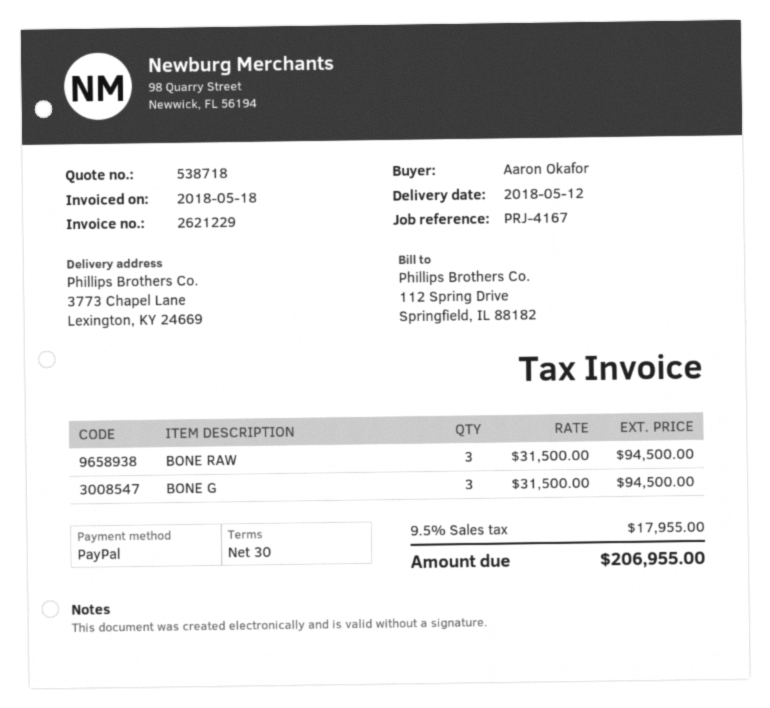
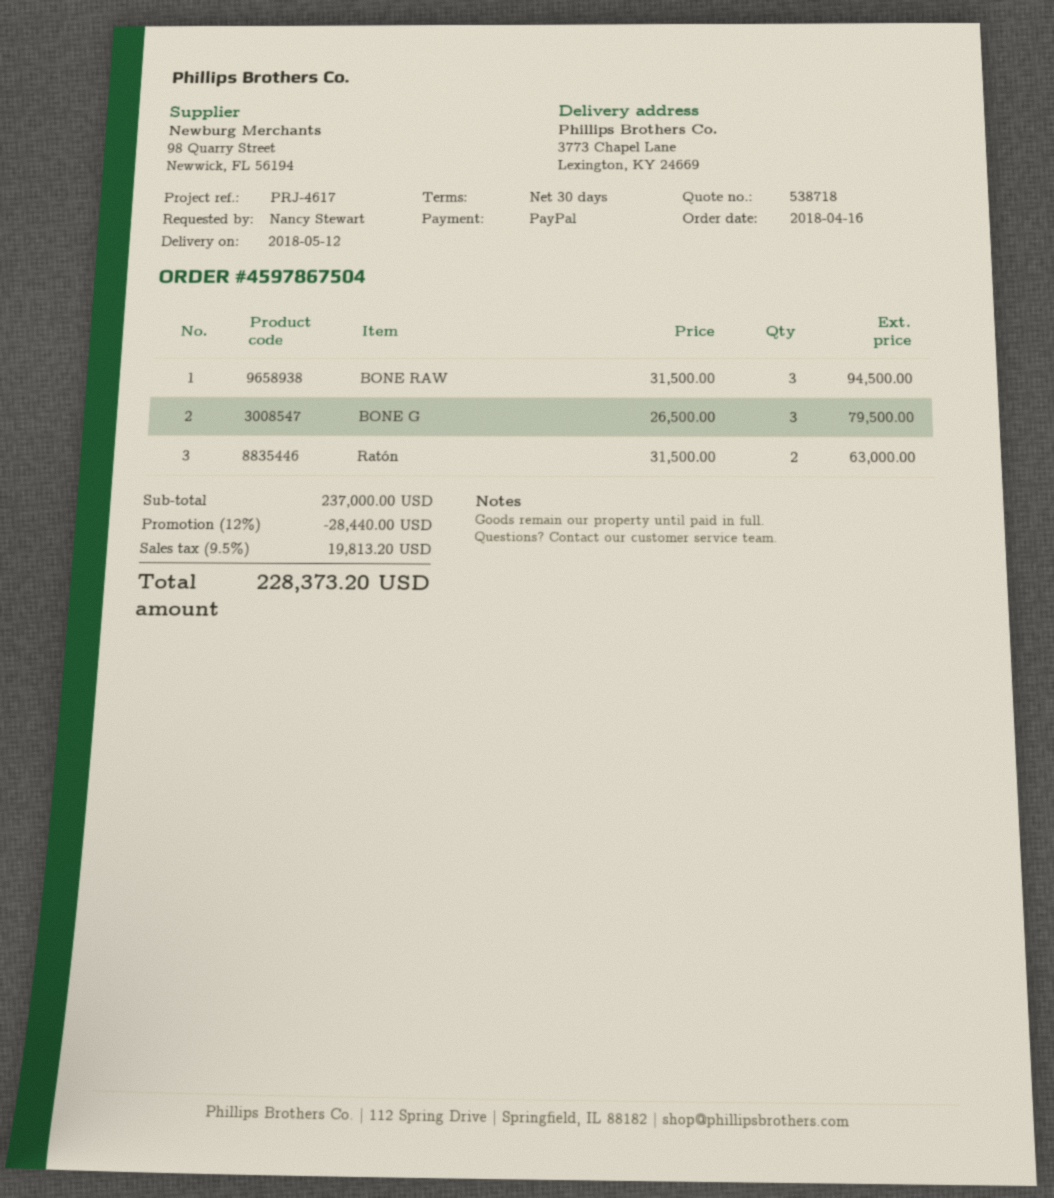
reference: PRJ-4167 -> PRJ-4617
ordered by: Aaron Okafor -> Nancy Stewart
BONE G: 3 x 31500.00 = 94500.00 -> 3 x 26500.00 = 79500.00
Ratón: none -> 2 x 31500.00 = 63000.00
discount: none -> 12% = 28440.00
tax: 9.5% = 17955.00 -> 9.5% = 19813.20
total: 206955.00 -> 228373.20

